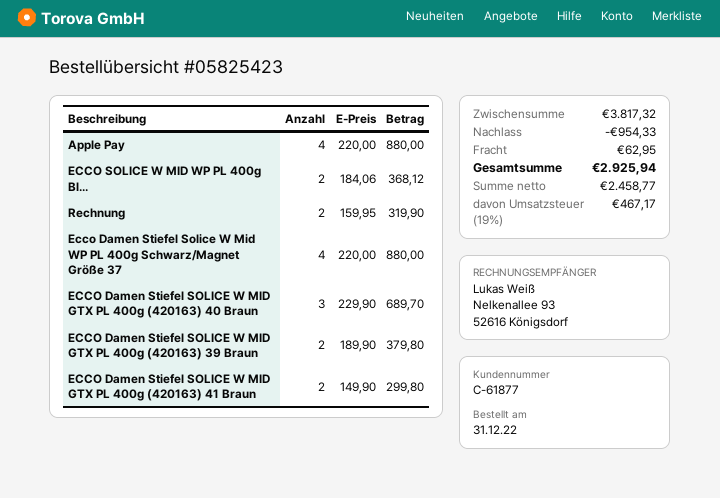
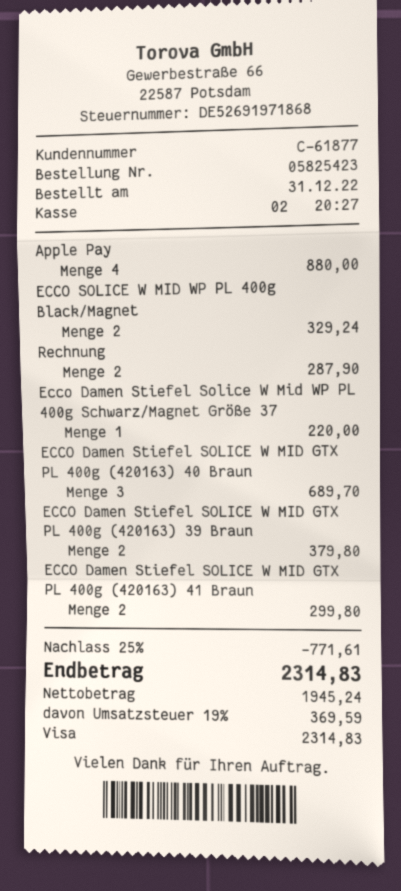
ECCO SOLICE W MID WP PL 400g Bl...: 2 for 368.12 -> 2 for 329.24
Rechnung: 2 for 319.90 -> 2 for 287.90
Ecco Damen Stiefel Solice W Mid WP PL 400g Schwarz/Magnet Größe 37: 4 for 880.00 -> 1 for 220.00
discount: 954.33 -> 771.61
shipping: 62.95 -> none
net: 2458.77 -> 1945.24
tax: 19% = 467.17 -> 19% = 369.59
total: 2925.94 -> 2314.83

